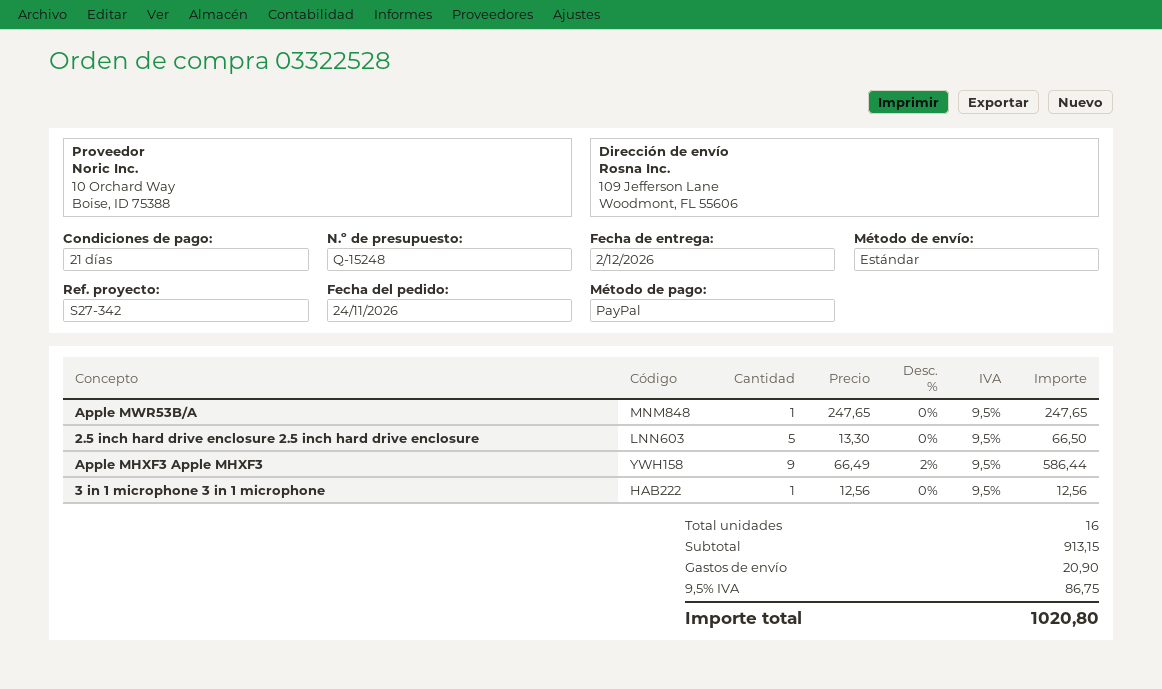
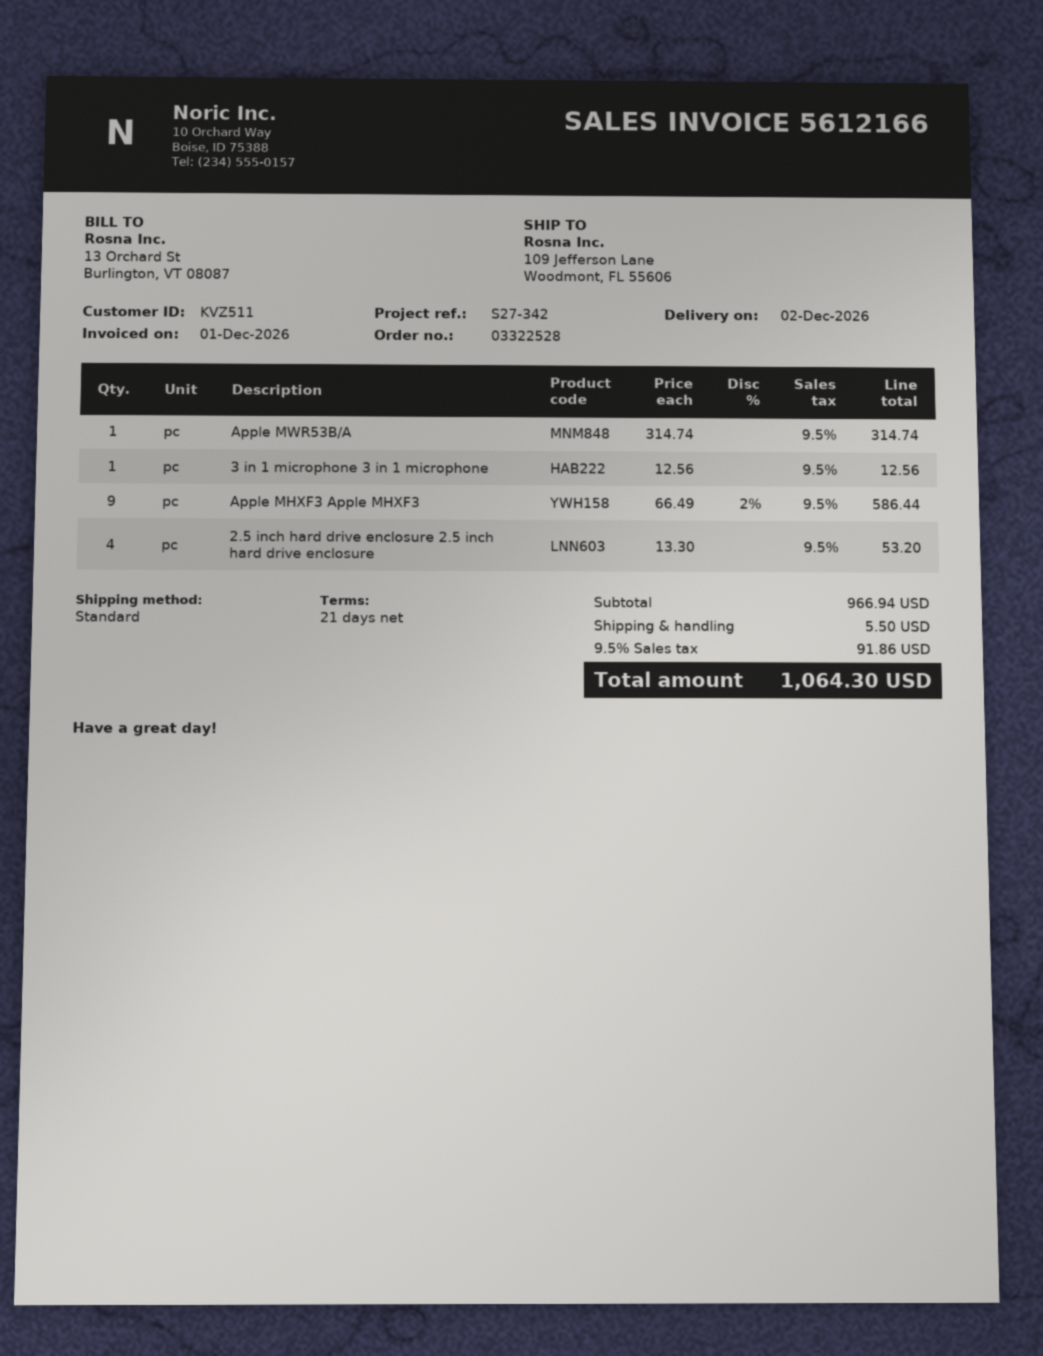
Apple MWR53B/A: 1 x 247.65 = 247.65 -> 1 x 314.74 = 314.74
2.5 inch hard drive enclosure 2.5 inch hard drive enclosure: 5 x 13.30 = 66.50 -> 4 x 13.30 = 53.20
subtotal: 913.15 -> 966.94
shipping: 20.90 -> 5.50
tax: 9.5% = 86.75 -> 9.5% = 91.86
total: 1020.80 -> 1064.30

